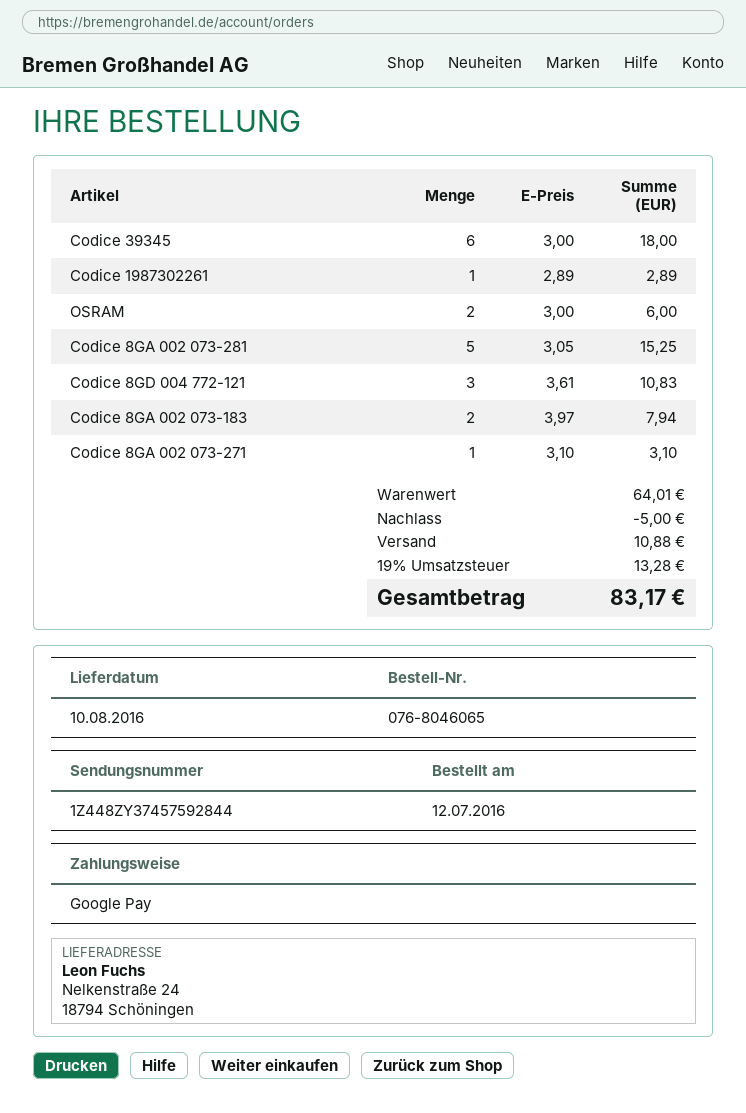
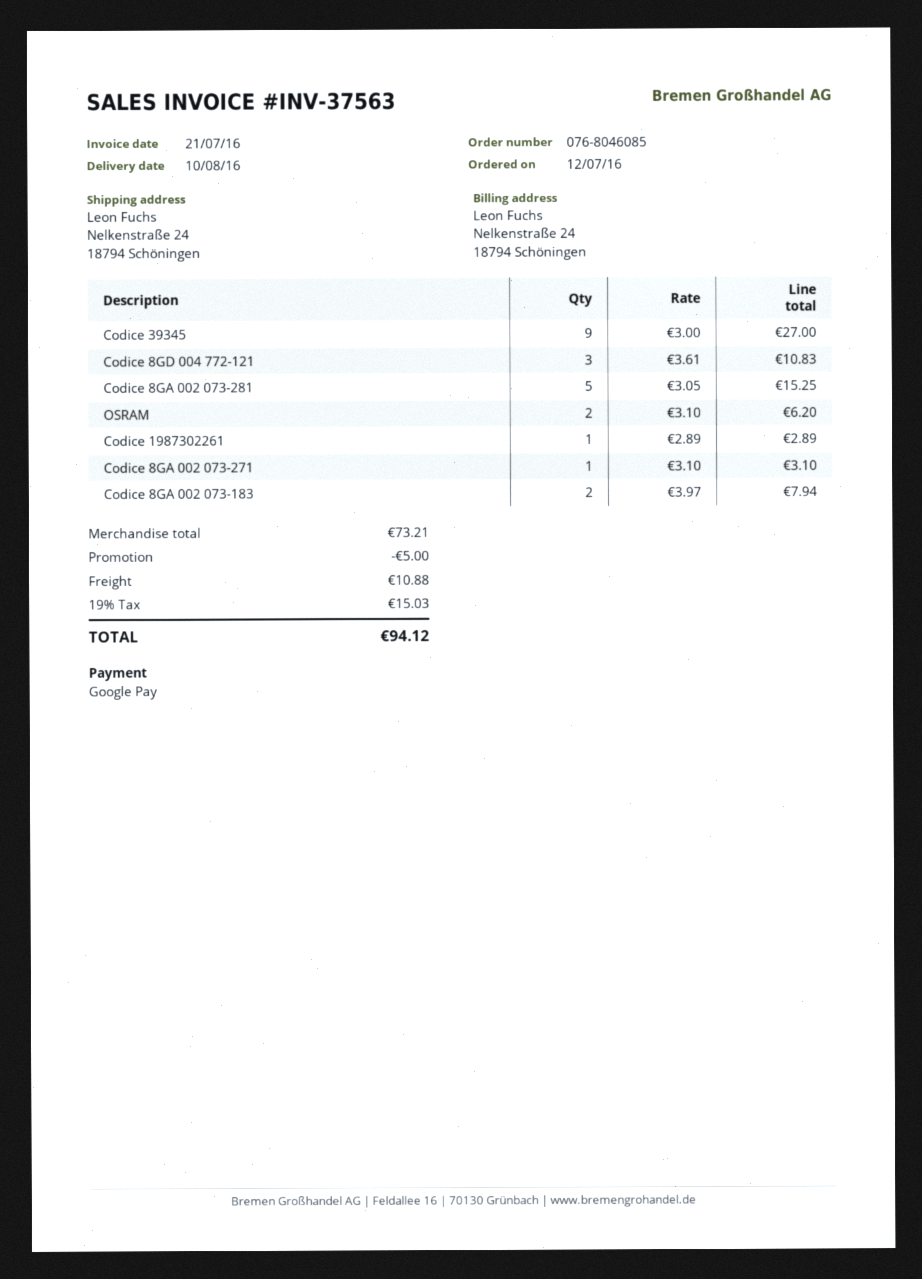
order number: 076-8046065 -> 076-8046085
Codice 39345: 6 x 3.00 = 18.00 -> 9 x 3.00 = 27.00
OSRAM: 2 x 3.00 = 6.00 -> 2 x 3.10 = 6.20
subtotal: 64.01 -> 73.21
tax: 19% = 13.28 -> 19% = 15.03
total: 83.17 -> 94.12

